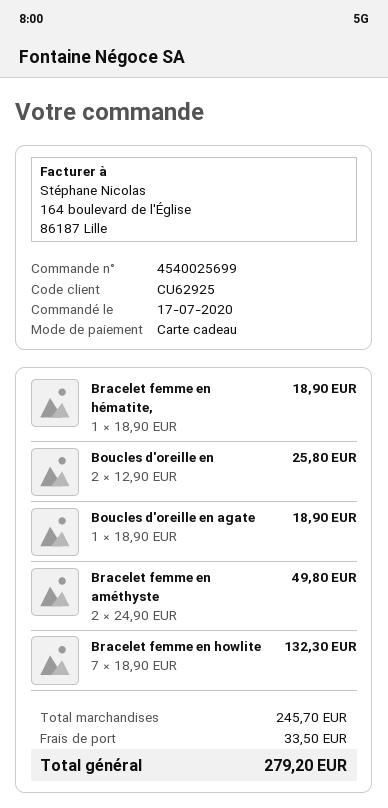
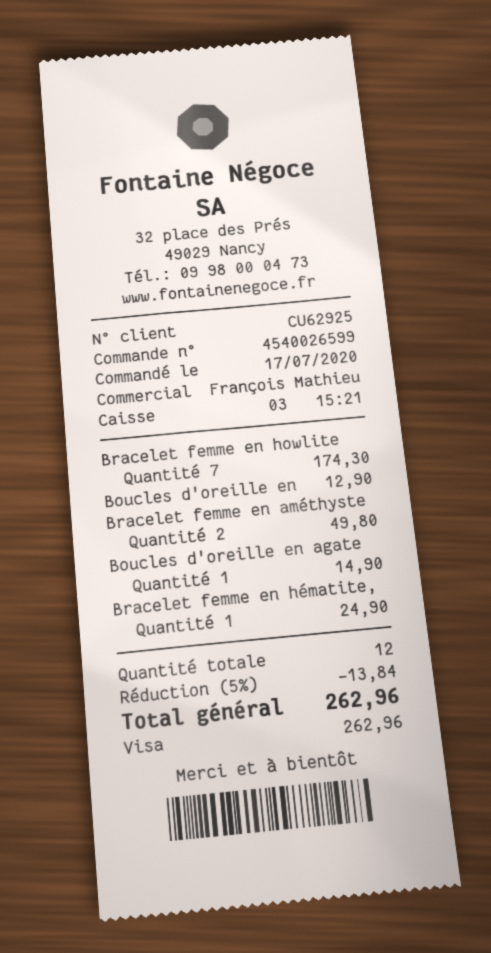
order number: 4540025699 -> 4540026599
payment method: gift card -> Visa
Bracelet femme en hématite,: 1 for 18.90 -> 1 for 24.90
Boucles d'oreille en: 2 for 25.80 -> 1 for 12.90
Boucles d'oreille en agate: 1 for 18.90 -> 1 for 14.90
Bracelet femme en howlite: 7 for 132.30 -> 7 for 174.30
discount: none -> 5% = 13.84
shipping: 33.50 -> none
total: 279.20 -> 262.96

